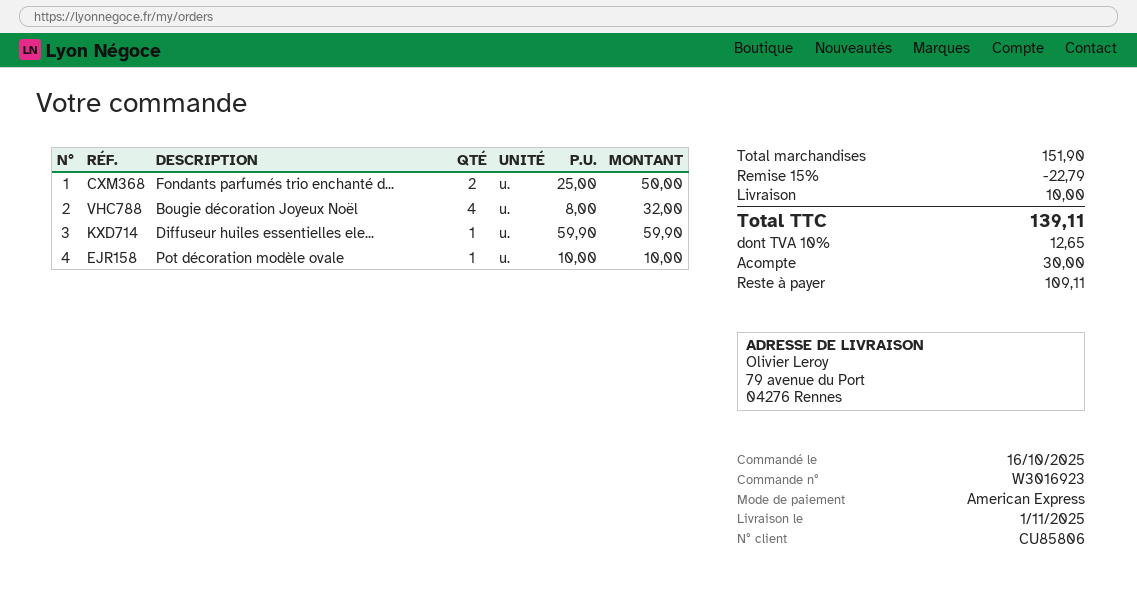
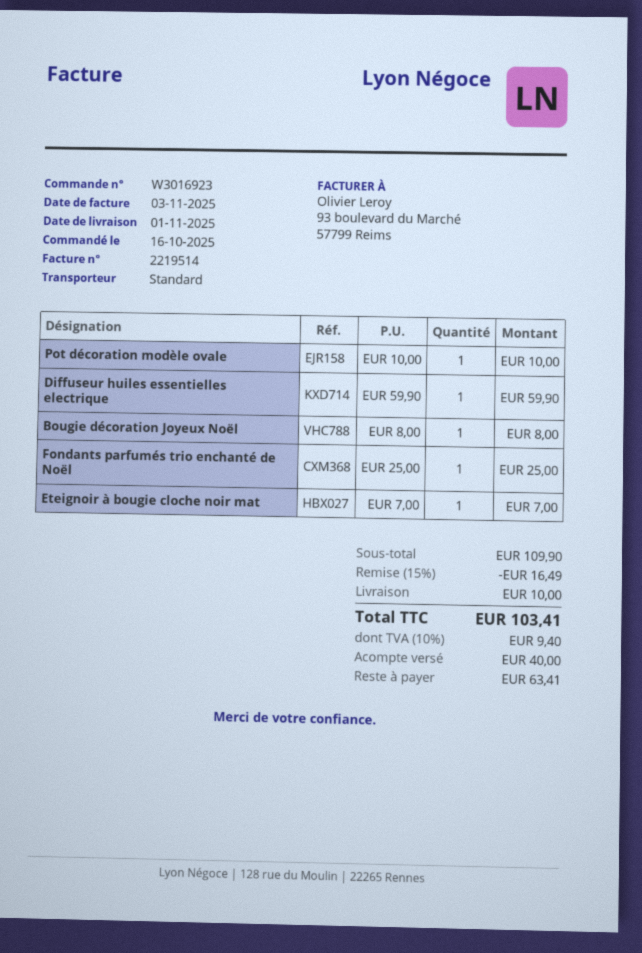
Fondants parfumés trio enchanté d...: 2 x 25.00 = 50.00 -> 1 x 25.00 = 25.00
Bougie décoration Joyeux Noël: 4 x 8.00 = 32.00 -> 1 x 8.00 = 8.00
Eteignoir à bougie cloche noir mat: none -> 1 x 7.00 = 7.00
subtotal: 151.90 -> 109.90
discount: 15% = 22.79 -> 15% = 16.49
tax: 10% = 12.65 -> 10% = 9.40
total: 139.11 -> 103.41
deposit: 30.00 -> 40.00
balance: 109.11 -> 63.41

